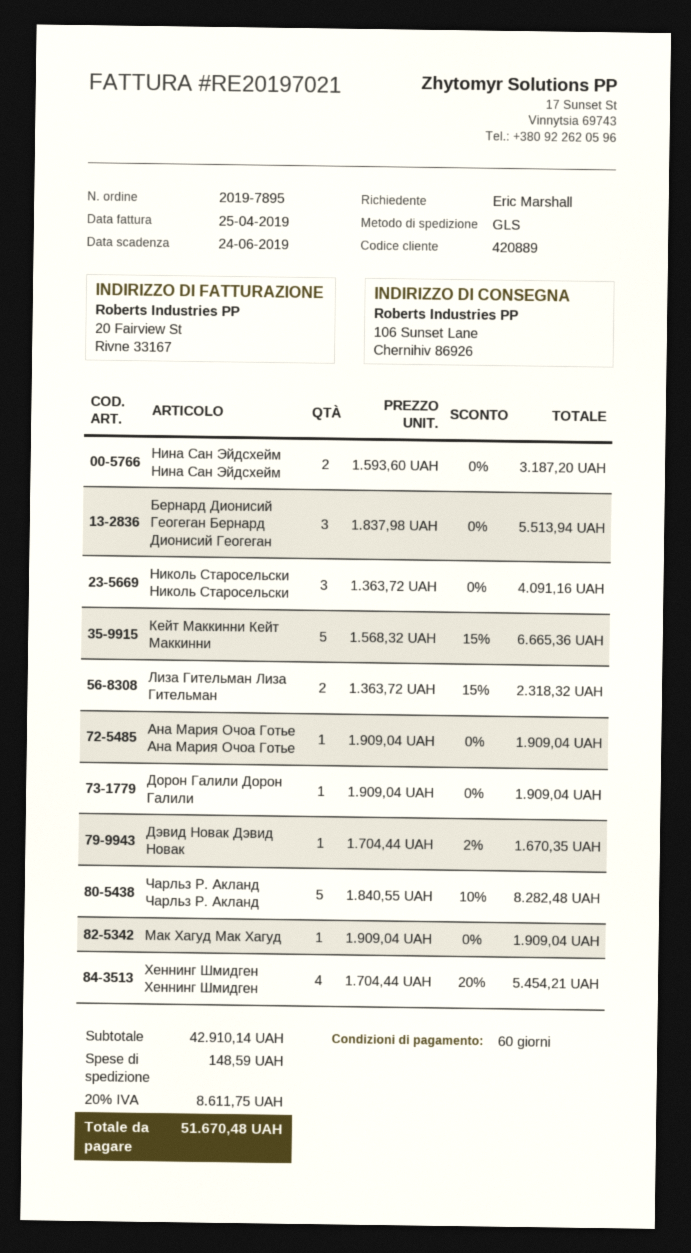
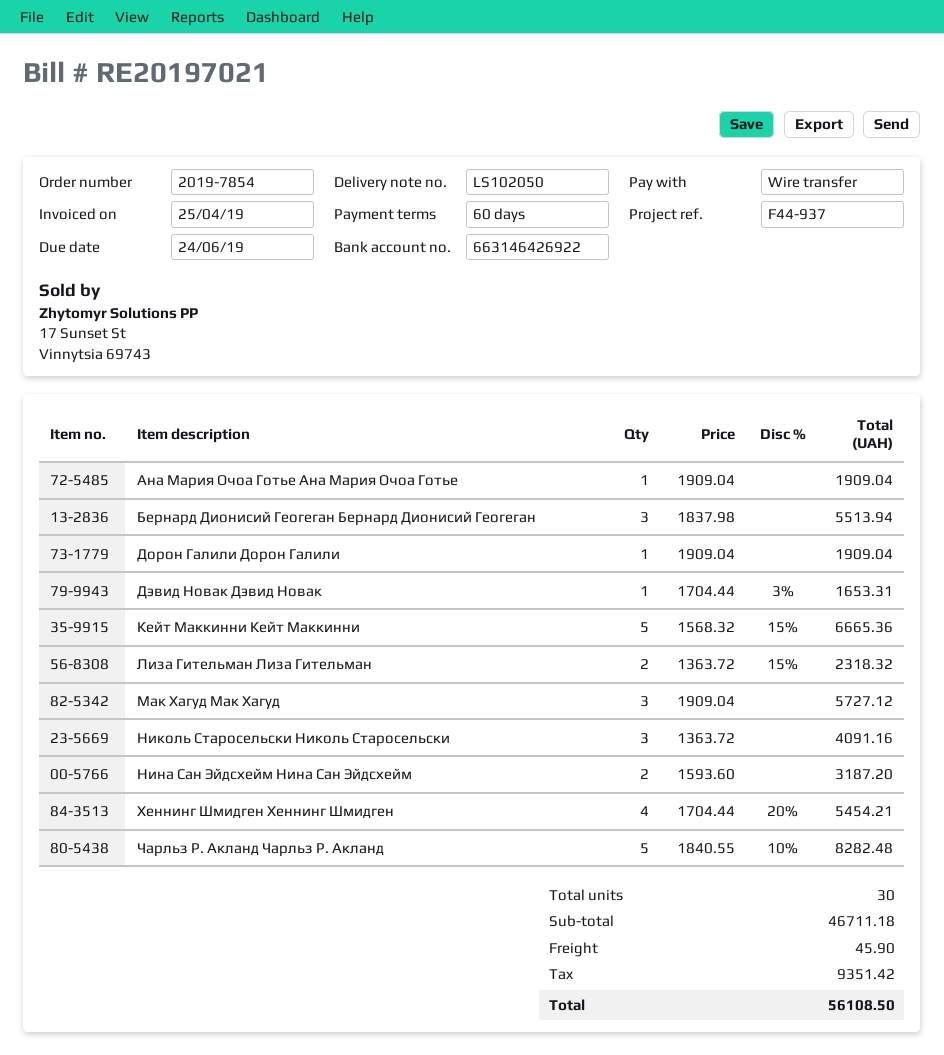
order number: 2019-7895 -> 2019-7854
Дэвид Новак Дэвид Новак: 1 x 1704.44 - 2% = 1670.35 -> 1 x 1704.44 - 3% = 1653.31
Мак Хагуд Мак Хагуд: 1 x 1909.04 = 1909.04 -> 3 x 1909.04 = 5727.12
subtotal: 42910.14 -> 46711.18
shipping: 148.59 -> 45.90
tax: 8611.75 -> 9351.42
total: 51670.48 -> 56108.50

